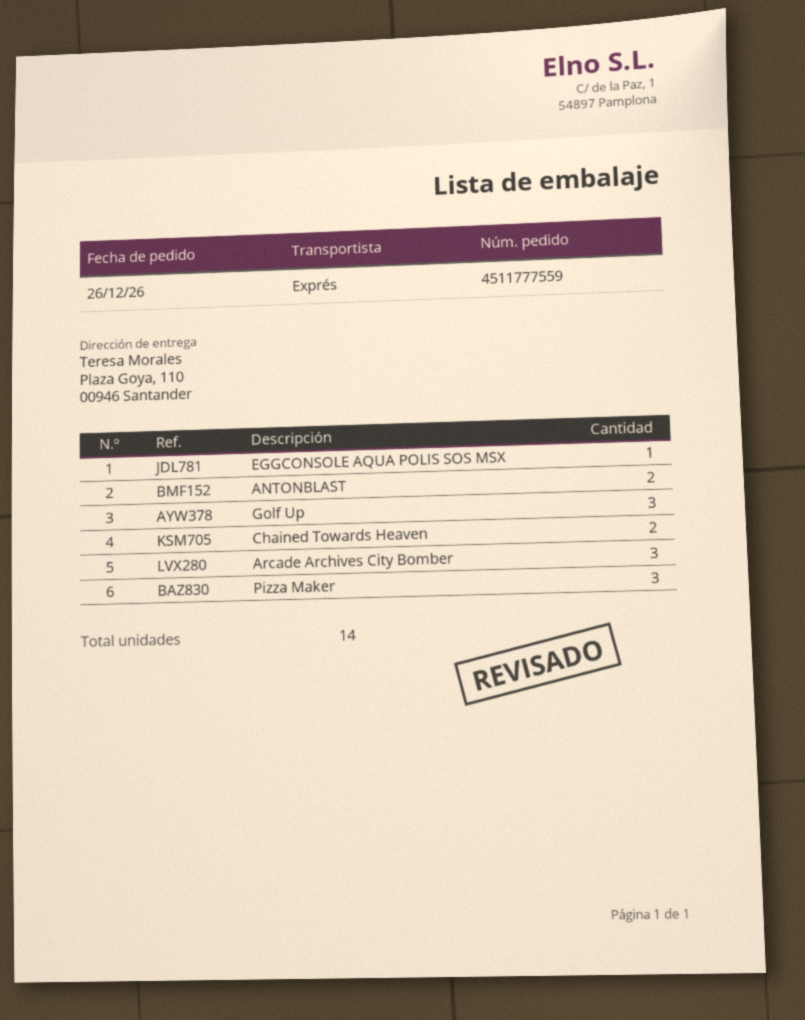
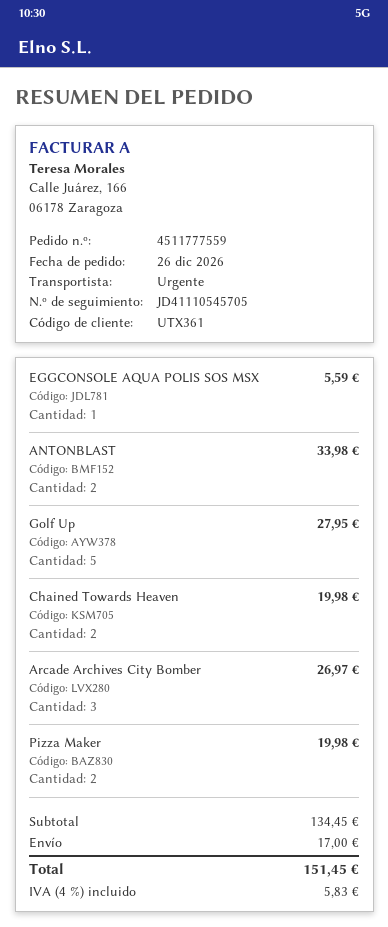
Golf Up: 3 -> 5
Pizza Maker: 3 -> 2

